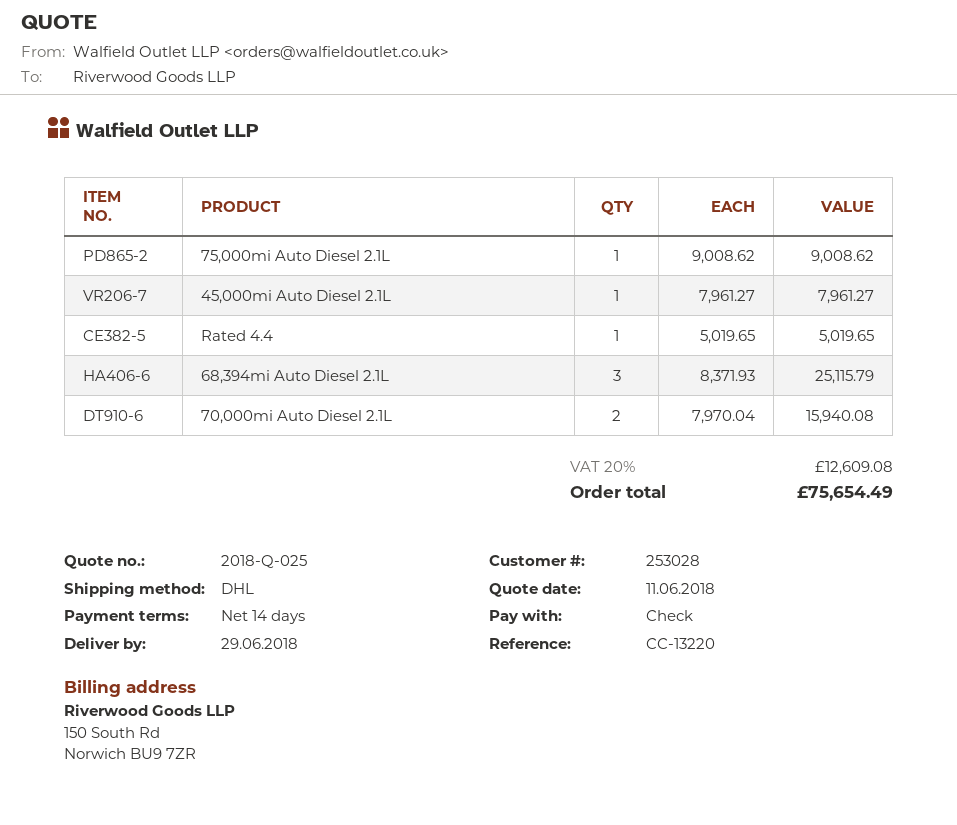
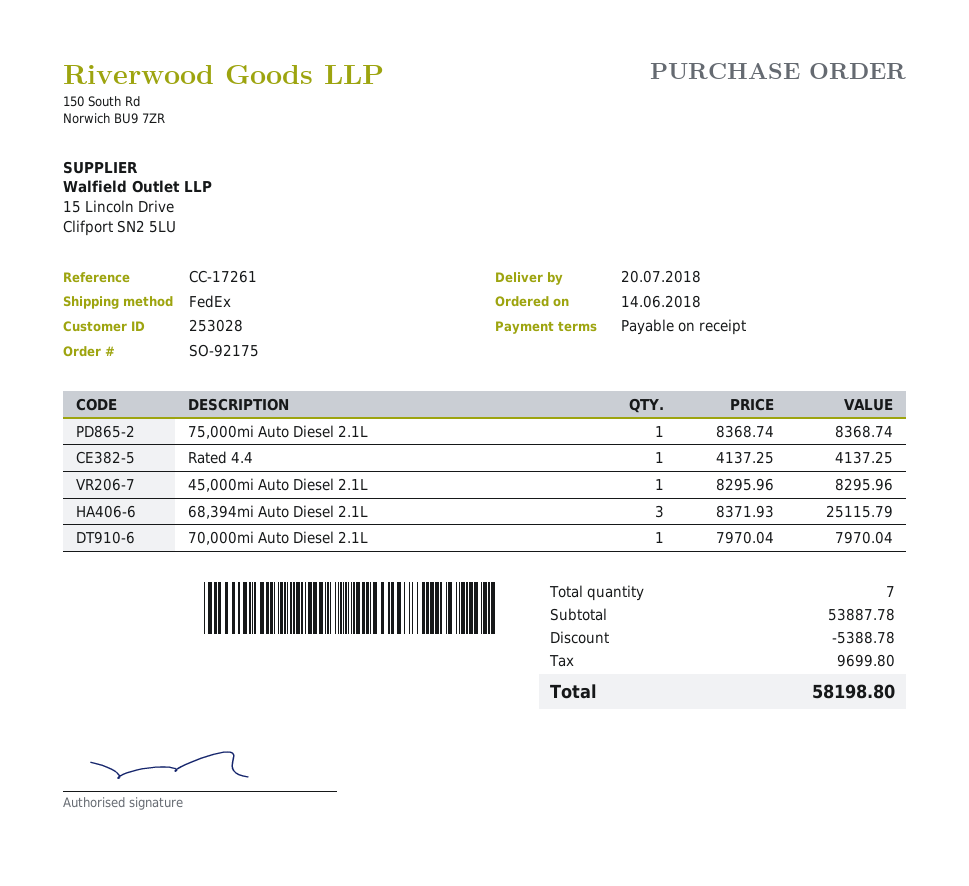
delivery date: 2018-06-29 -> 2018-07-20
payment terms: 14 days -> on receipt
reference: CC-13220 -> CC-17261
shipping method: DHL -> FedEx
75,000mi Auto Diesel 2.1L: 1 x 9008.62 = 9008.62 -> 1 x 8368.74 = 8368.74
45,000mi Auto Diesel 2.1L: 1 x 7961.27 = 7961.27 -> 1 x 8295.96 = 8295.96
Rated 4.4: 1 x 5019.65 = 5019.65 -> 1 x 4137.25 = 4137.25
70,000mi Auto Diesel 2.1L: 2 x 7970.04 = 15940.08 -> 1 x 7970.04 = 7970.04
discount: none -> 5388.78
tax: 12609.08 -> 9699.80
total: 75654.49 -> 58198.80

